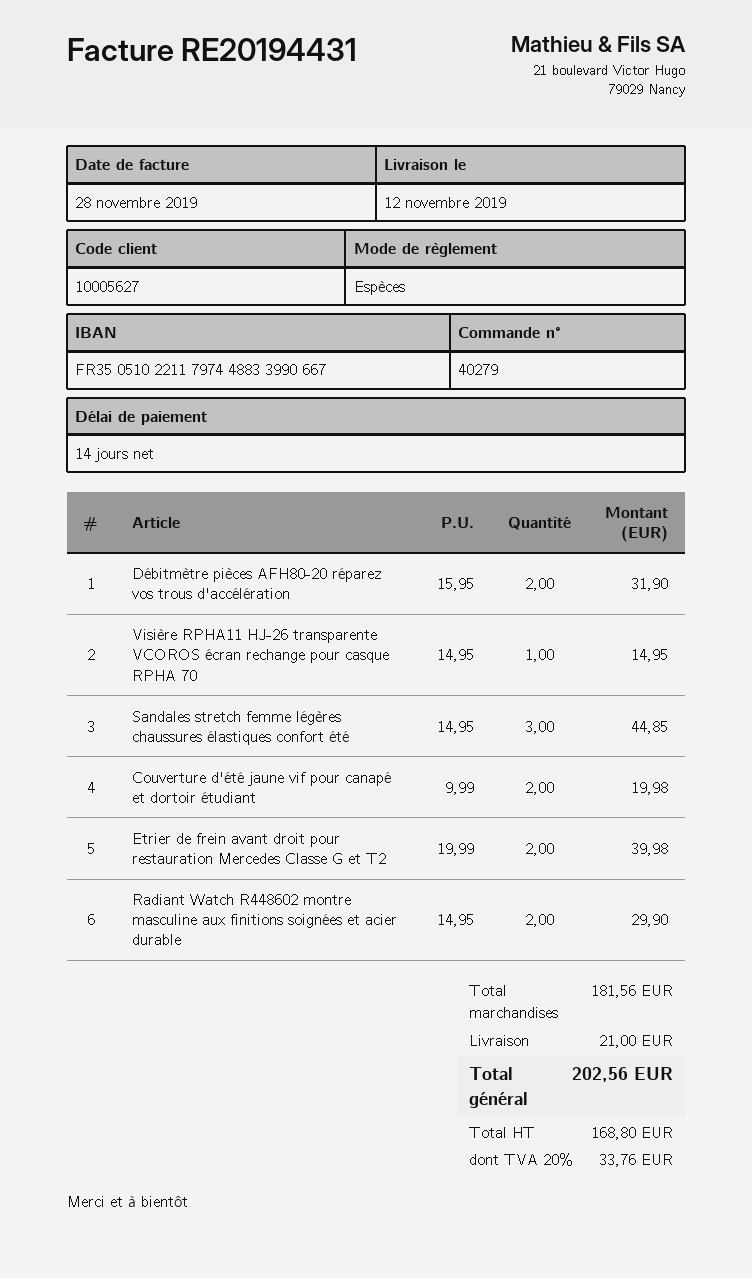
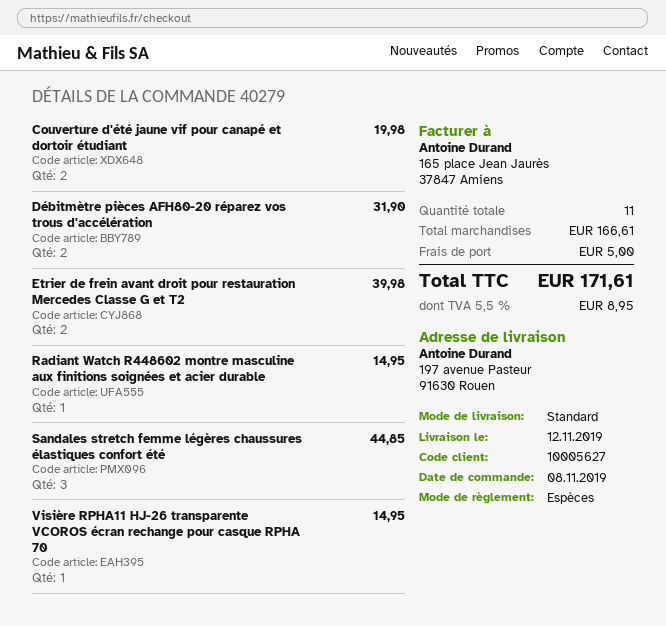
Radiant Watch R448602 montre masculine aux finitions soignées et acier durable: 2 for 29.90 -> 1 for 14.95
subtotal: 181.56 -> 166.61
shipping: 21.00 -> 5.00
tax: 20% = 33.76 -> 5.5% = 8.95
total: 202.56 -> 171.61

